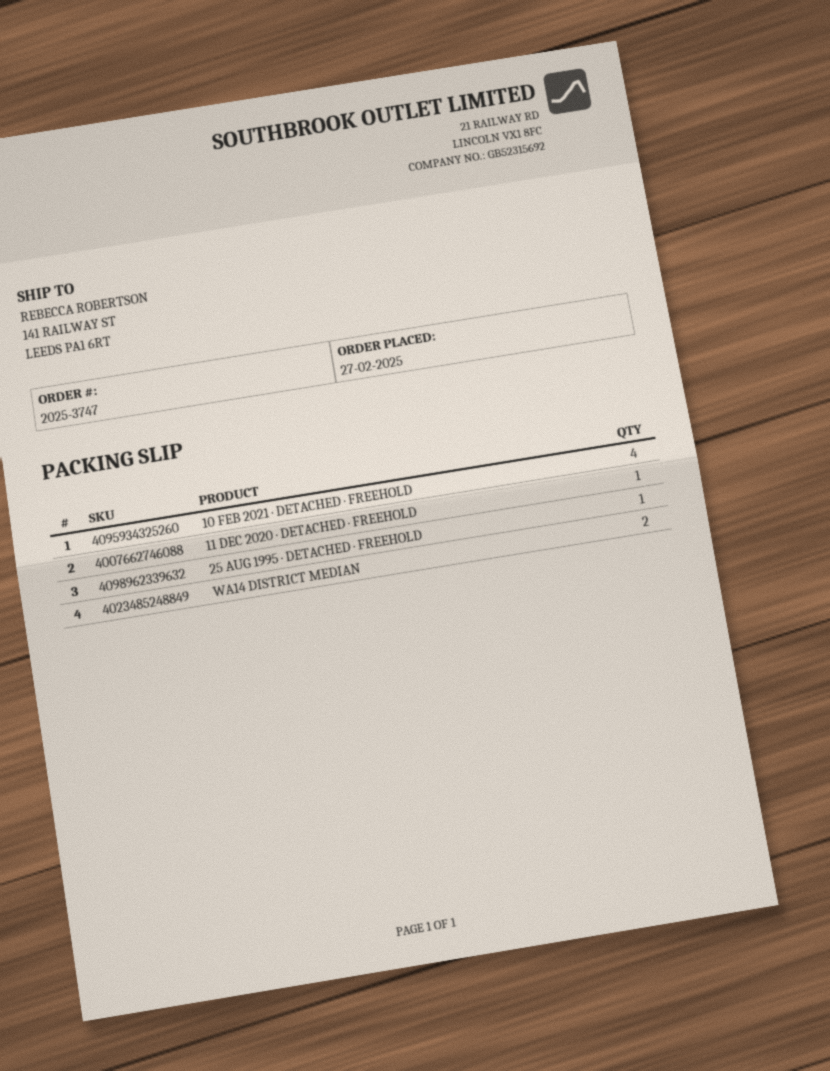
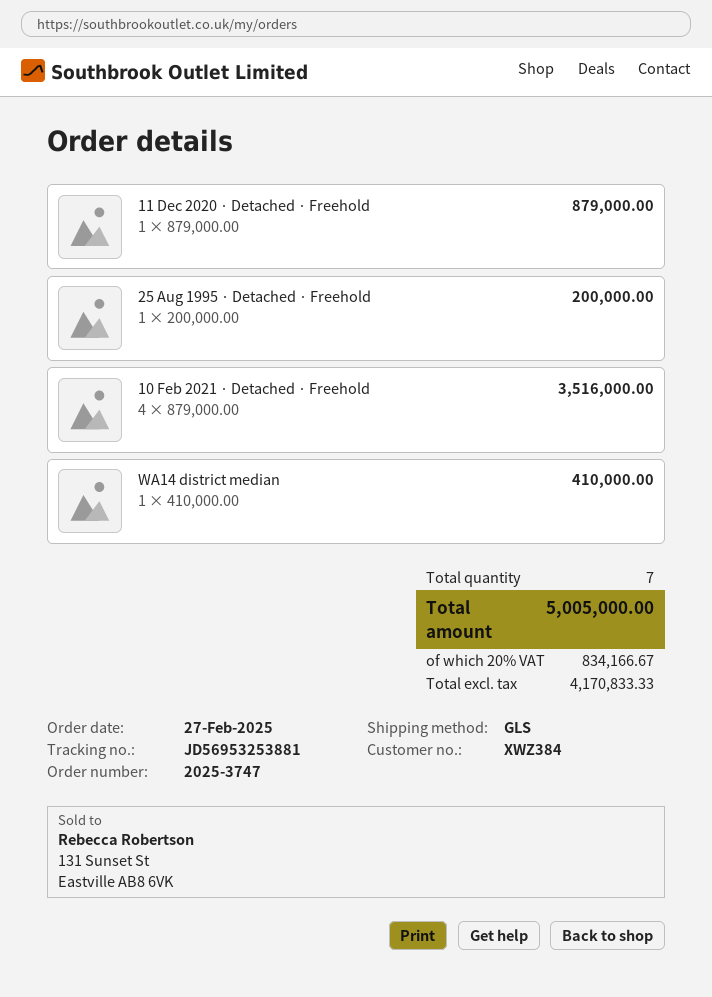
WA14 DISTRICT MEDIAN: 2 -> 1

